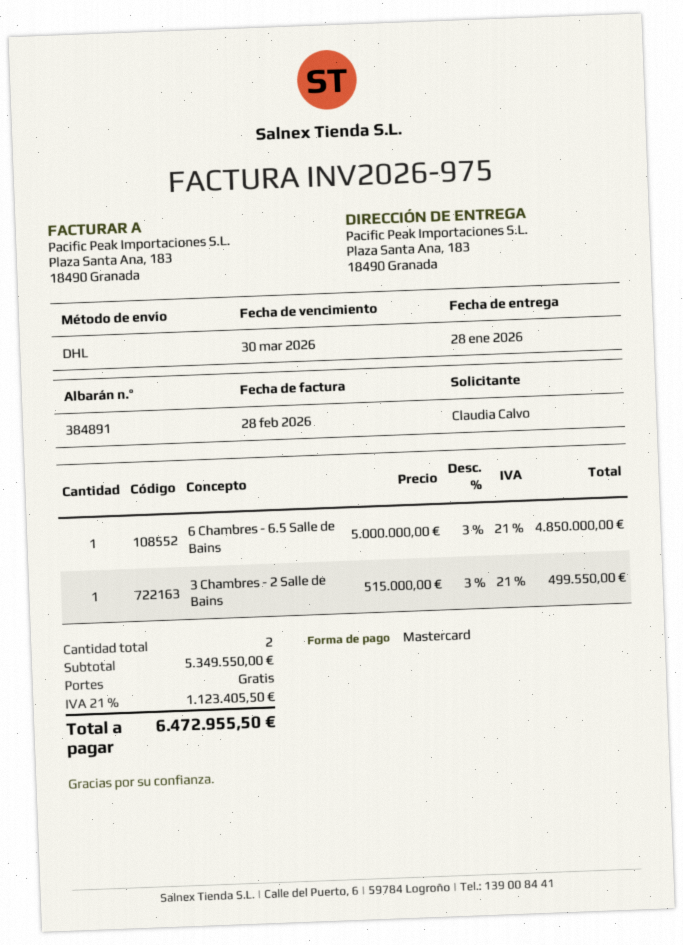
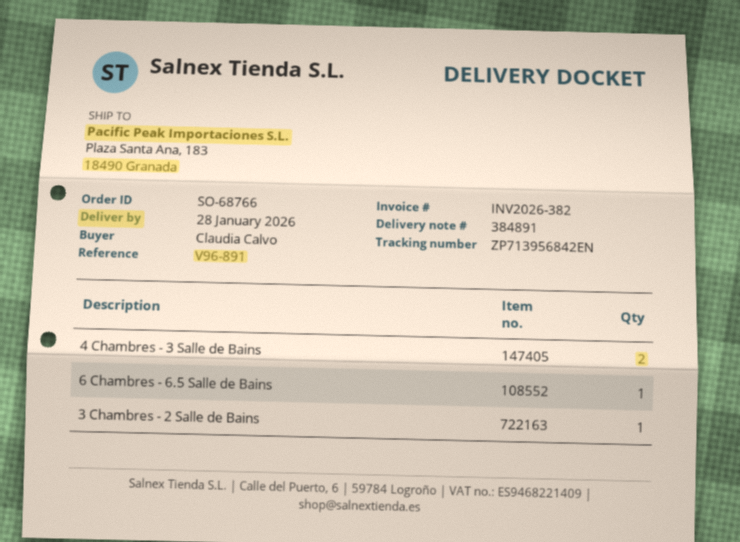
invoice number: INV2026-975 -> INV2026-382
4 Chambres - 3 Salle de Bains: none -> 2

